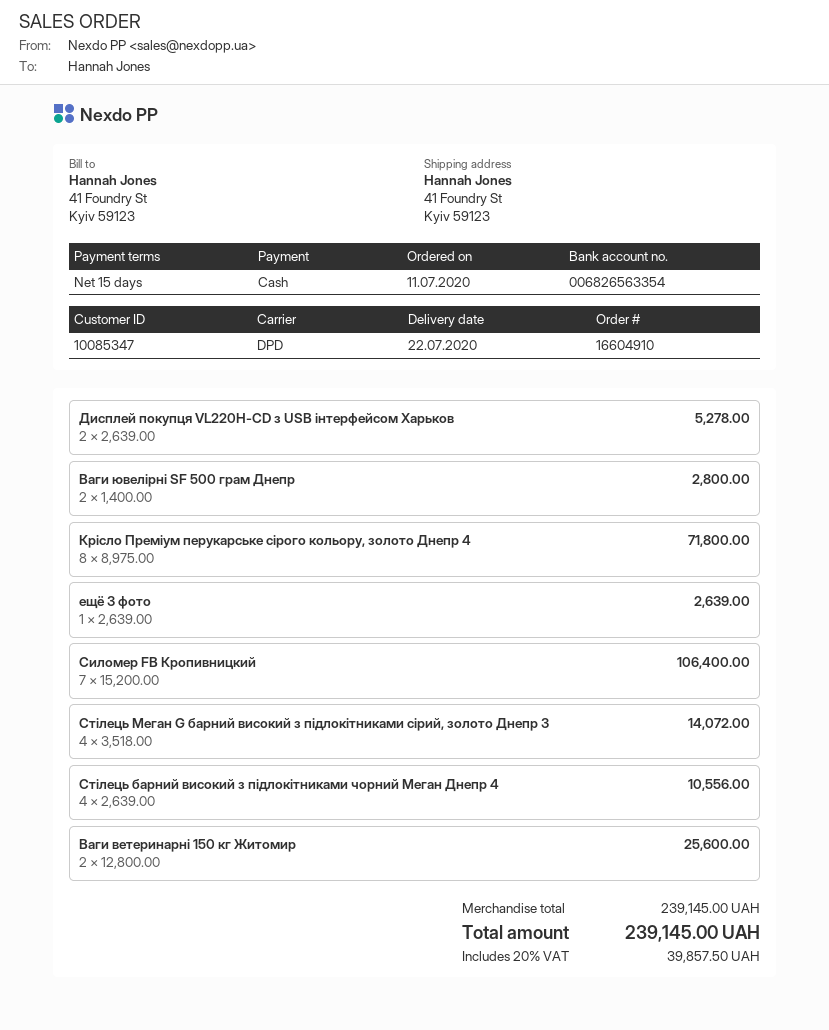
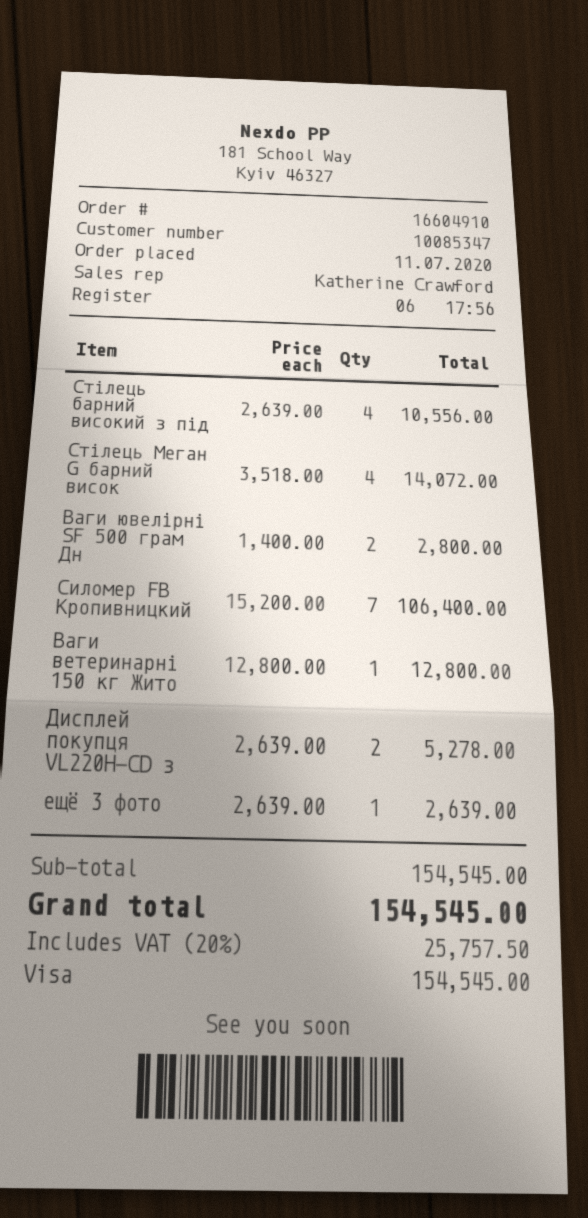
payment method: cash -> Visa
Крісло Преміум перукарське сірого кольору, золото Днепр 4: 8 x 8975.00 = 71800.00 -> none
Ваги ветеринарні 150 кг Житомир: 2 x 12800.00 = 25600.00 -> 1 x 12800.00 = 12800.00
subtotal: 239145.00 -> 154545.00
tax: 20% = 39857.50 -> 20% = 25757.50
total: 239145.00 -> 154545.00

